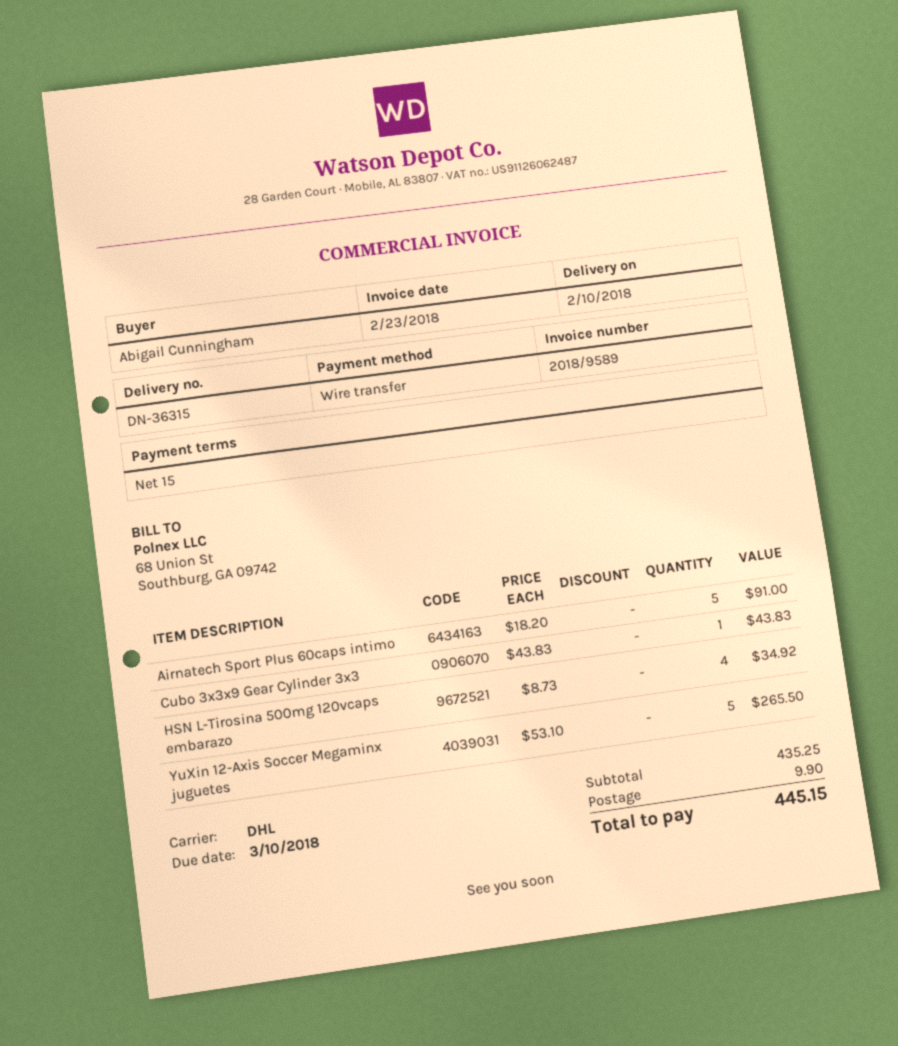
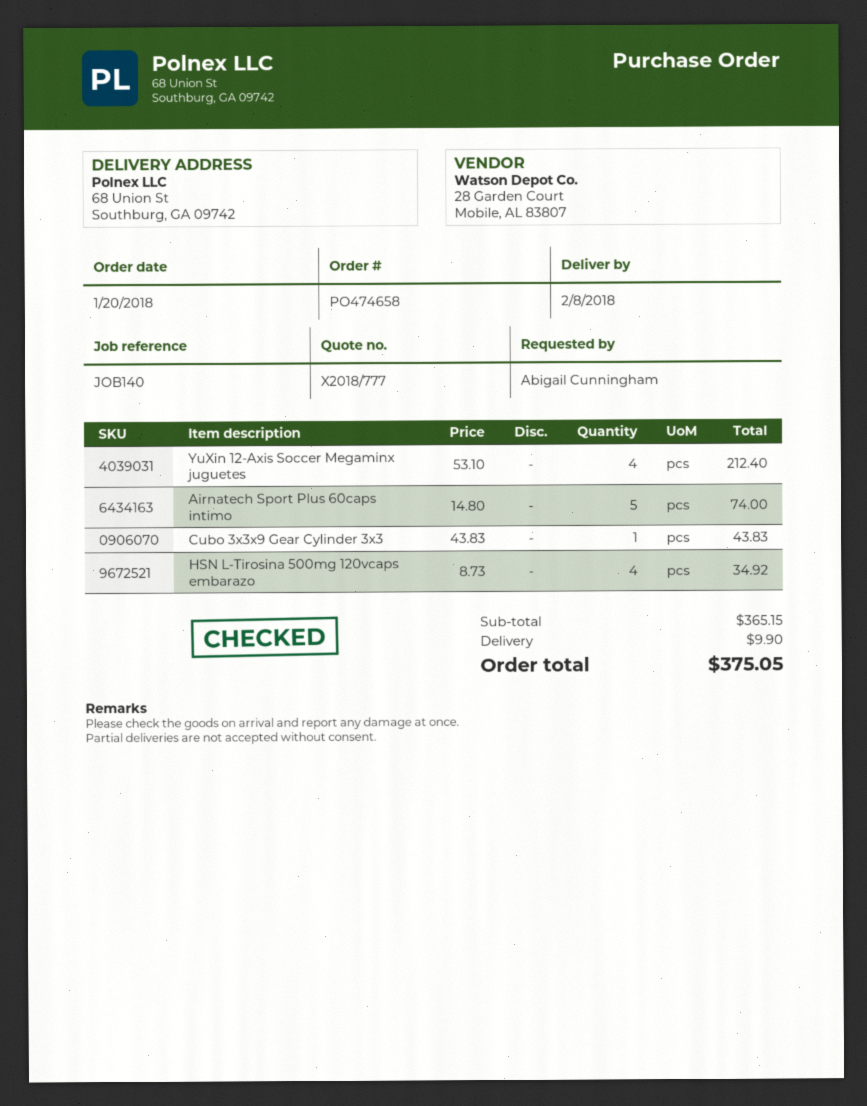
delivery date: 2018-02-10 -> 2018-02-08
Airnatech Sport Plus 60caps intimo: 5 x 18.20 = 91.00 -> 5 x 14.80 = 74.00
YuXin 12-Axis Soccer Megaminx juguetes: 5 x 53.10 = 265.50 -> 4 x 53.10 = 212.40
subtotal: 435.25 -> 365.15
total: 445.15 -> 375.05

